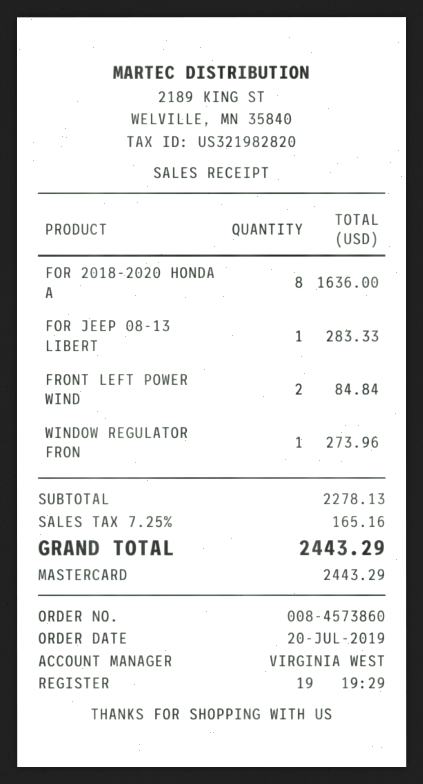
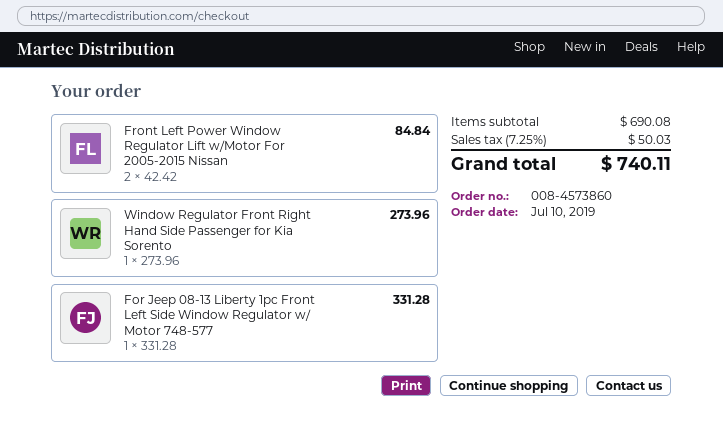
order date: 2019-07-20 -> 2019-07-10
FOR 2018-2020 HONDA A: 8 for 1636.00 -> none
FOR JEEP 08-13 LIBERT: 1 for 283.33 -> 1 for 331.28
subtotal: 2278.13 -> 690.08
tax: 7.25% = 165.16 -> 7.25% = 50.03
total: 2443.29 -> 740.11

